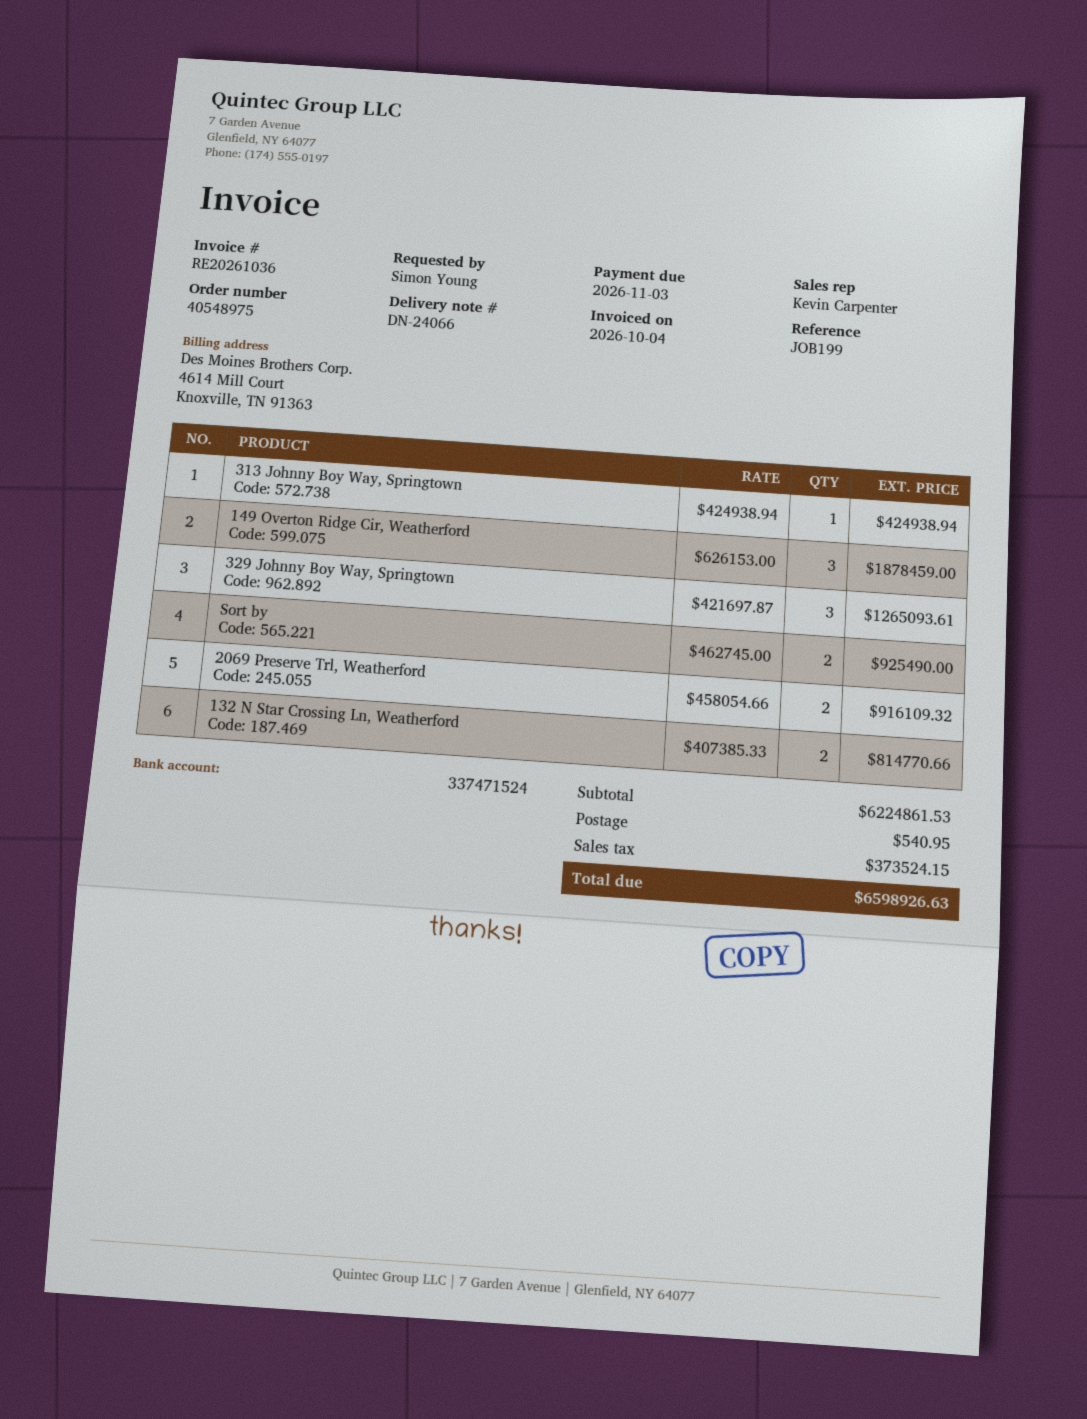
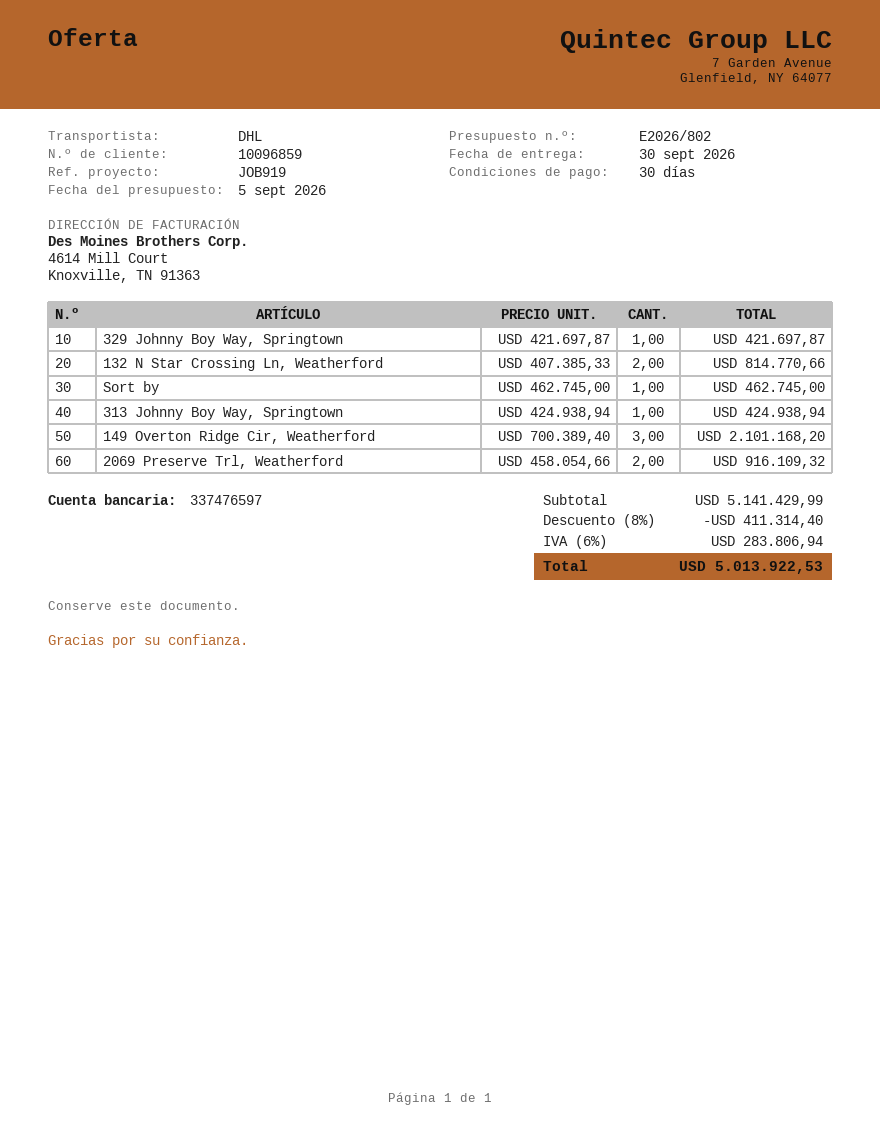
reference: JOB199 -> JOB919
bank account: 337471524 -> 337476597
149 Overton Ridge Cir, Weatherford: 3 x 626153.00 = 1878459.00 -> 3 x 700389.40 = 2101168.20
329 Johnny Boy Way, Springtown: 3 x 421697.87 = 1265093.61 -> 1 x 421697.87 = 421697.87
Sort by: 2 x 462745.00 = 925490.00 -> 1 x 462745.00 = 462745.00
subtotal: 6224861.53 -> 5141429.99
discount: none -> 8% = 411314.40
shipping: 540.95 -> none
tax: 373524.15 -> 283806.94
total: 6598926.63 -> 5013922.53

